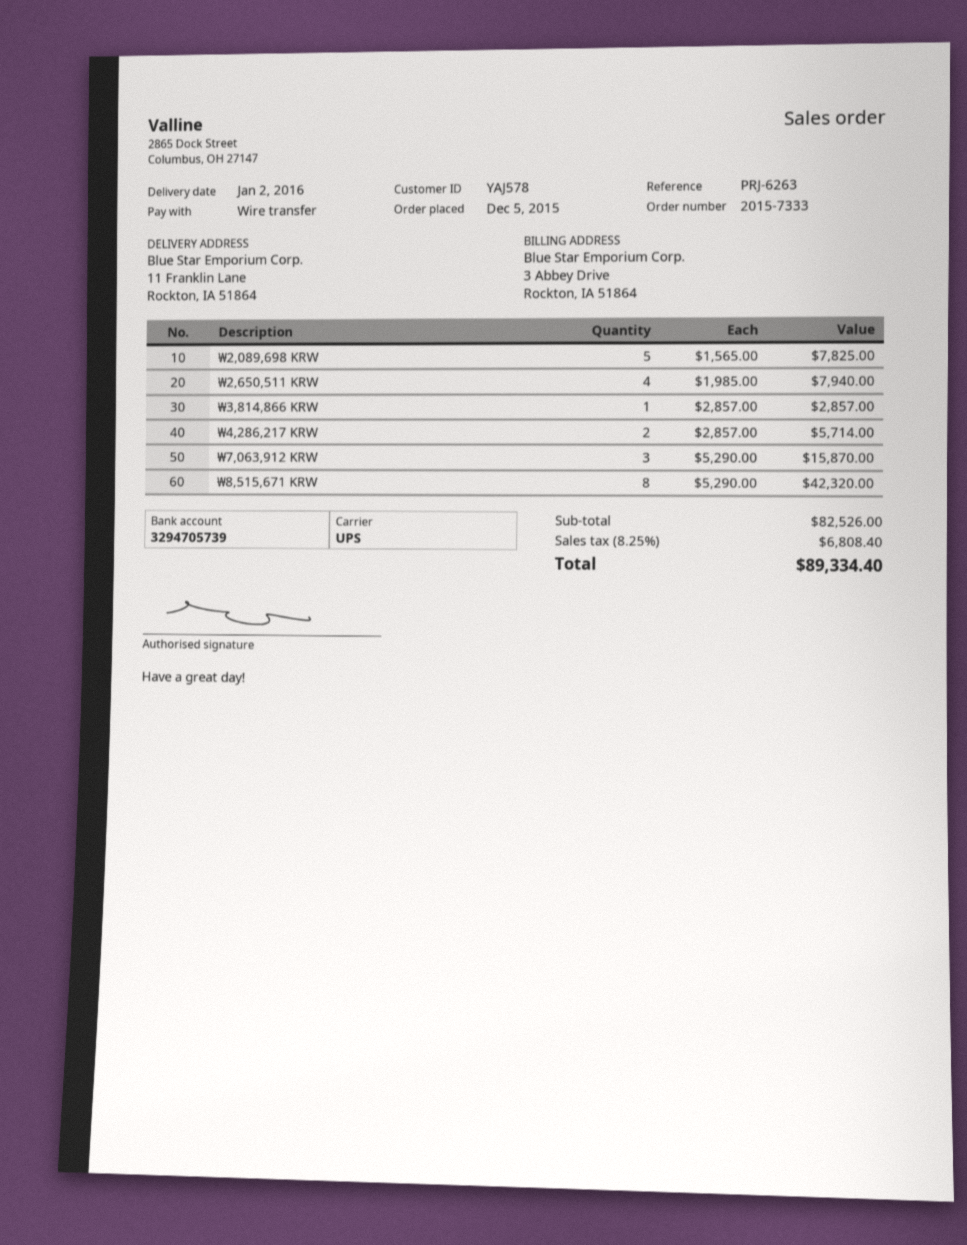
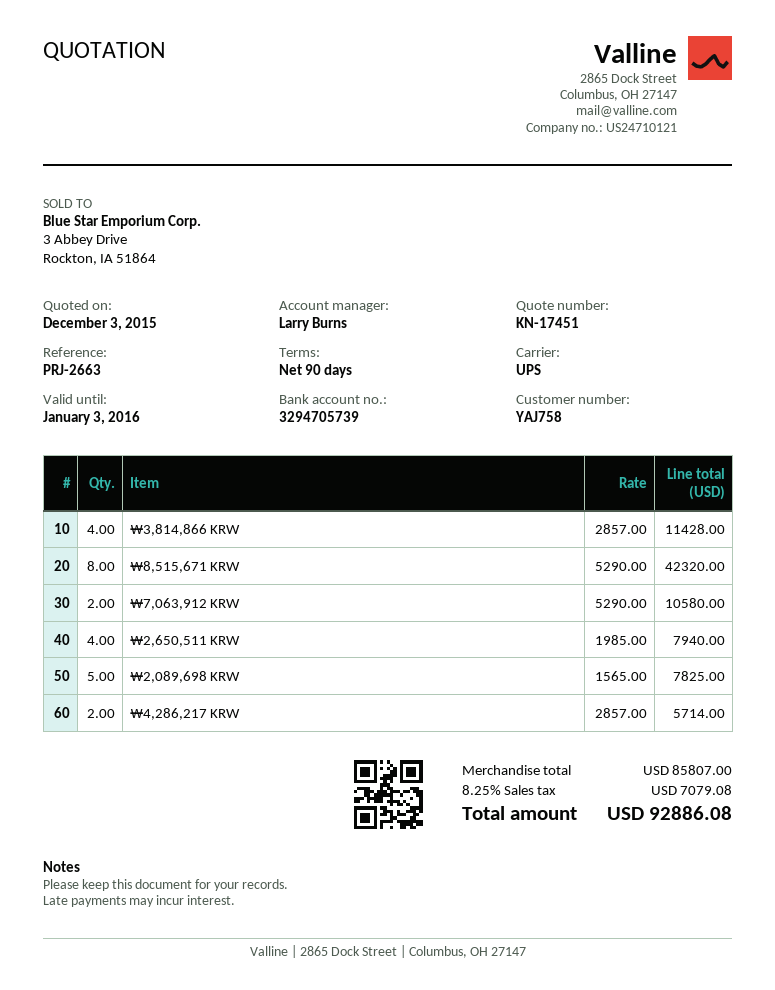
customer number: YAJ578 -> YAJ758
reference: PRJ-6263 -> PRJ-2663
₩3,814,866 KRW: 1 x 2857.00 = 2857.00 -> 4 x 2857.00 = 11428.00
₩7,063,912 KRW: 3 x 5290.00 = 15870.00 -> 2 x 5290.00 = 10580.00
subtotal: 82526.00 -> 85807.00
tax: 8.25% = 6808.40 -> 8.25% = 7079.08
total: 89334.40 -> 92886.08

